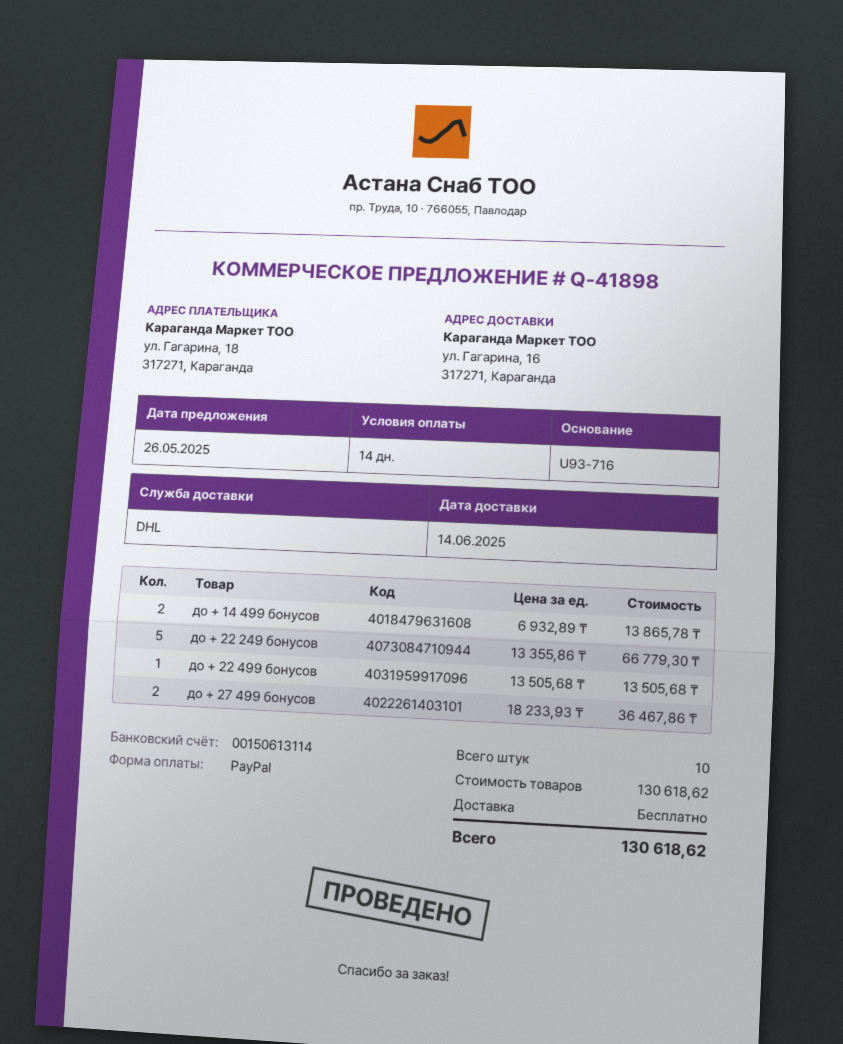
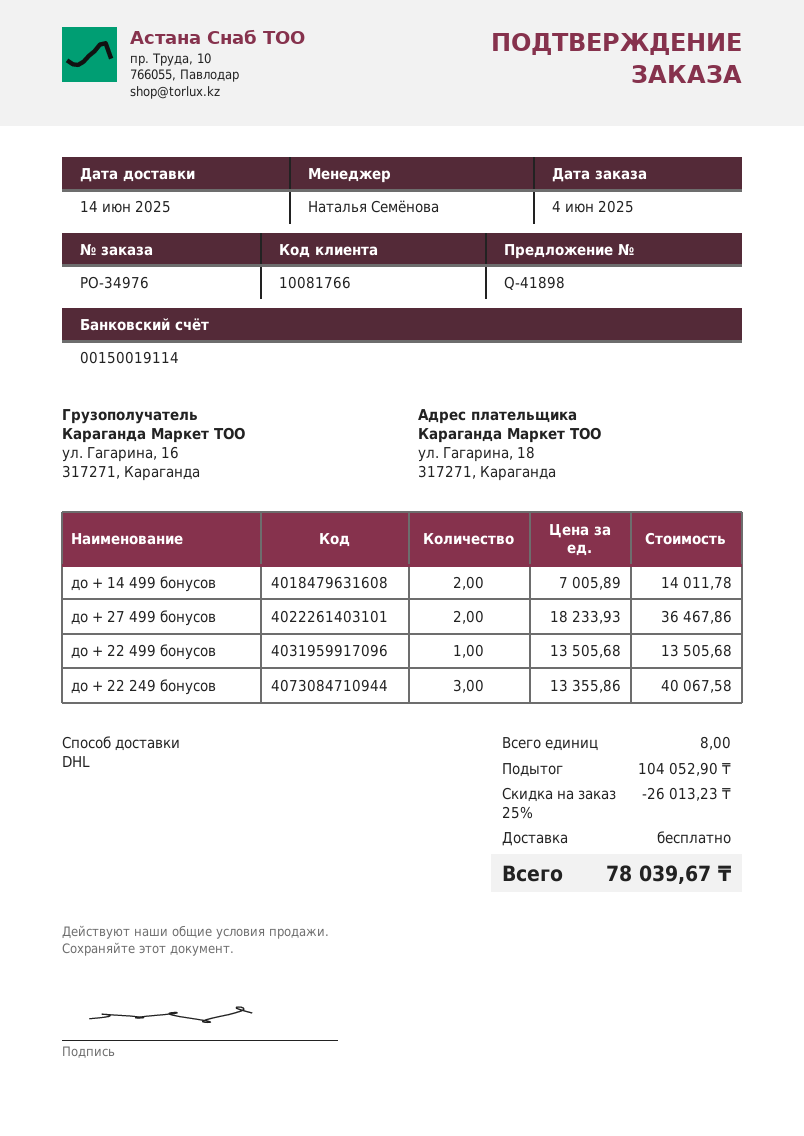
bank account: 00150613114 -> 00150019114
до + 14 499 бонусов: 2 x 6932.89 = 13865.78 -> 2 x 7005.89 = 14011.78
до + 22 249 бонусов: 5 x 13355.86 = 66779.30 -> 3 x 13355.86 = 40067.58
total quantity: 10 -> 8
subtotal: 130618.62 -> 104052.90
discount: none -> 25% = 26013.23
total: 130618.62 -> 78039.67

